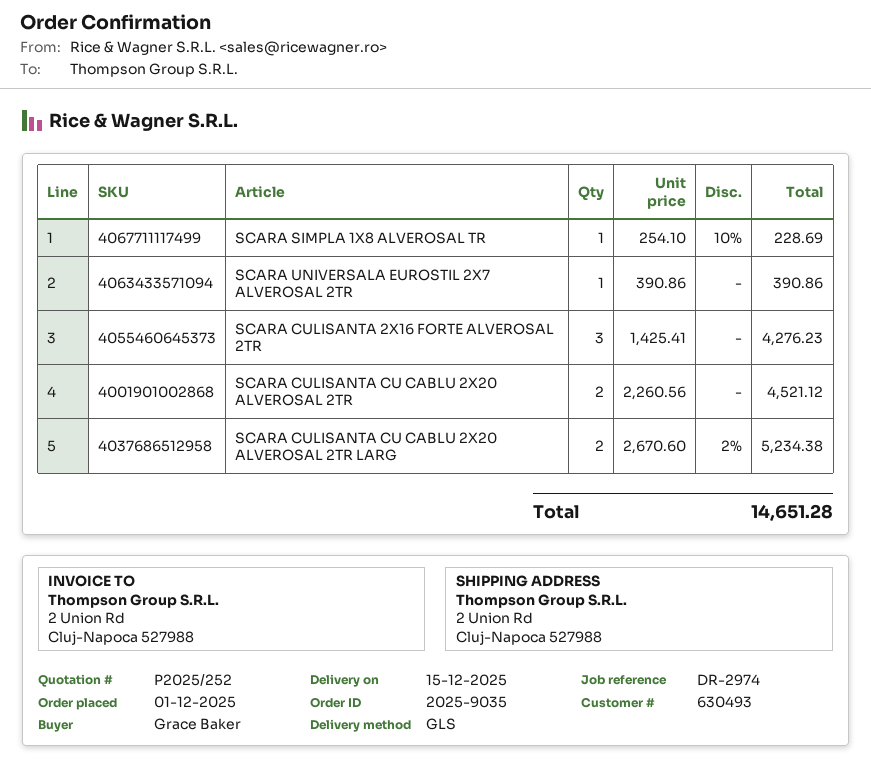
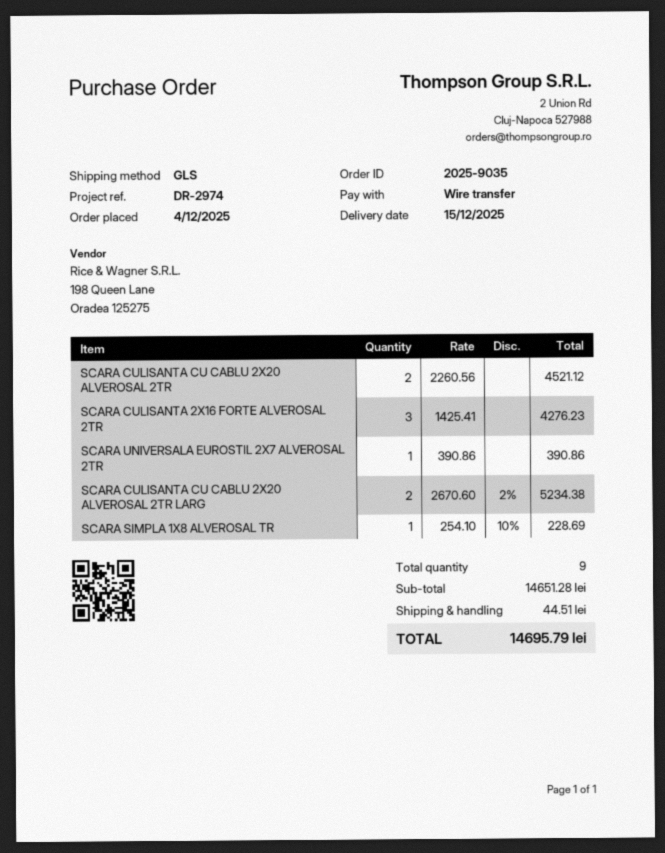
order date: 2025-12-01 -> 2025-12-04
shipping: none -> 44.51
total: 14651.28 -> 14695.79

